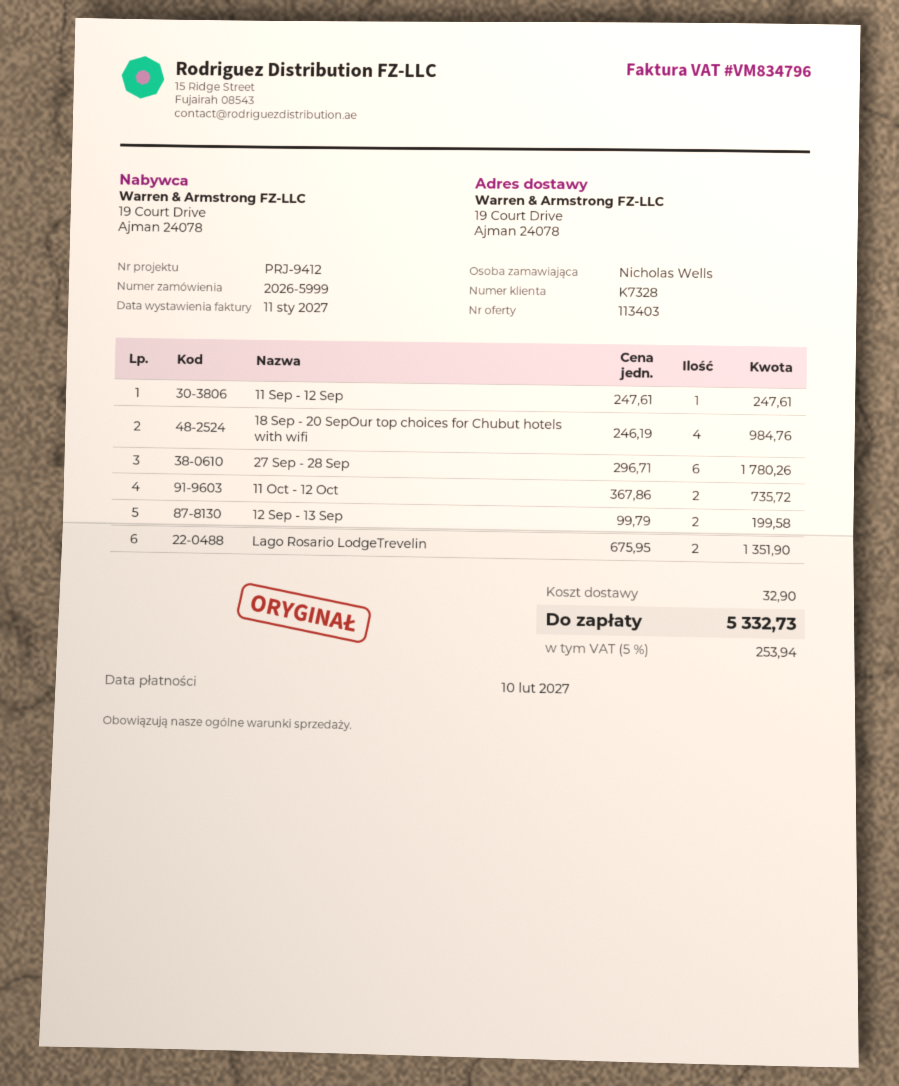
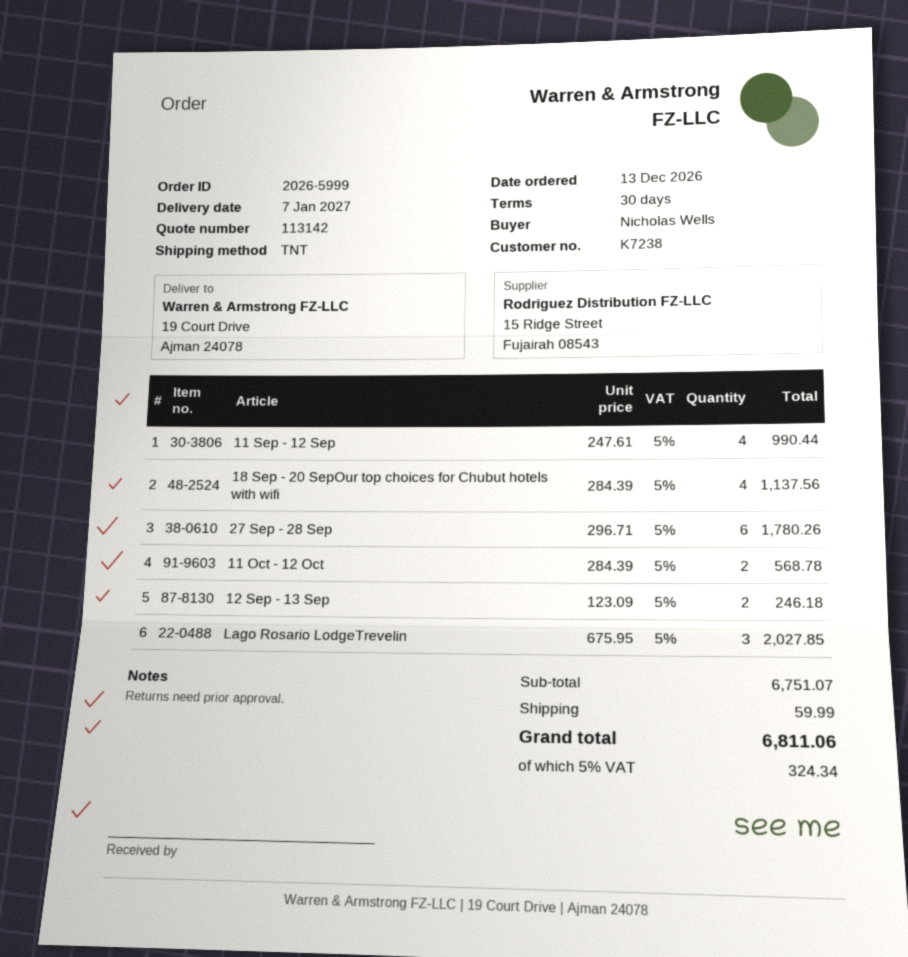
quote number: 113403 -> 113142
customer number: K7328 -> K7238
11 Sep - 12 Sep: 1 x 247.61 = 247.61 -> 4 x 247.61 = 990.44
18 Sep - 20 SepOur top choices for Chubut hotels with wifi: 4 x 246.19 = 984.76 -> 4 x 284.39 = 1137.56
11 Oct - 12 Oct: 2 x 367.86 = 735.72 -> 2 x 284.39 = 568.78
12 Sep - 13 Sep: 2 x 99.79 = 199.58 -> 2 x 123.09 = 246.18
Lago Rosario LodgeTrevelin: 2 x 675.95 = 1351.90 -> 3 x 675.95 = 2027.85
shipping: 32.90 -> 59.99
tax: 5% = 253.94 -> 5% = 324.34
total: 5332.73 -> 6811.06

